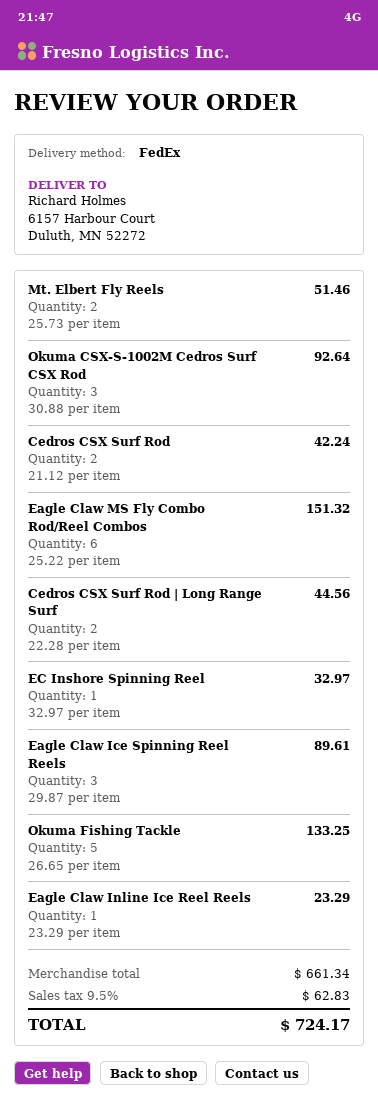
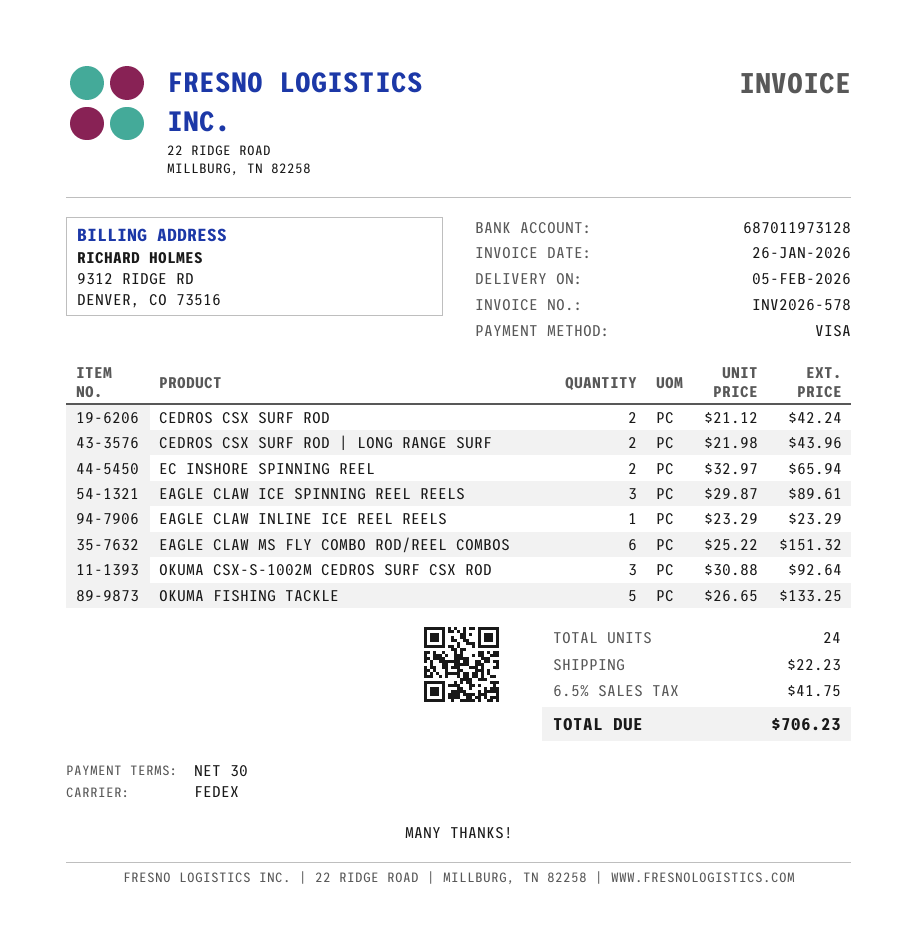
Mt. Elbert Fly Reels: 2 x 25.73 = 51.46 -> none
Cedros CSX Surf Rod | Long Range Surf: 2 x 22.28 = 44.56 -> 2 x 21.98 = 43.96
EC Inshore Spinning Reel: 1 x 32.97 = 32.97 -> 2 x 32.97 = 65.94
shipping: none -> 22.23
tax: 9.5% = 62.83 -> 6.5% = 41.75
total: 724.17 -> 706.23

